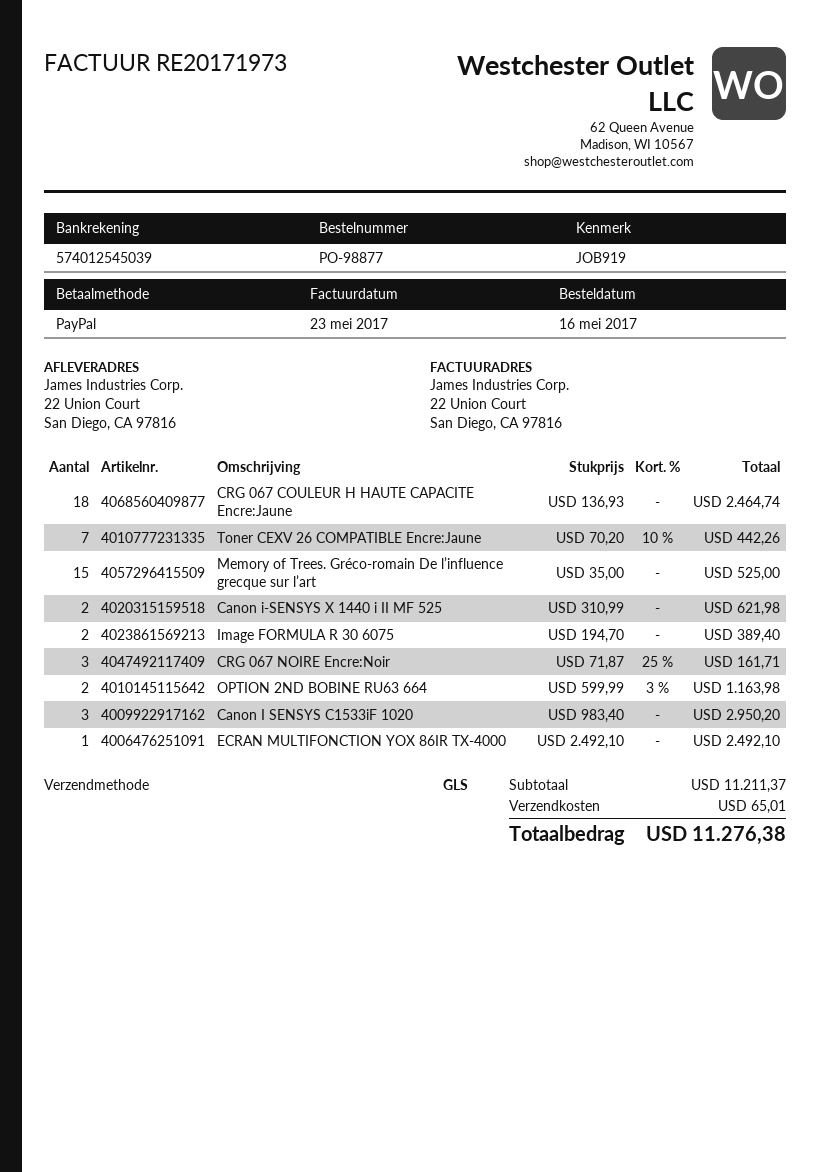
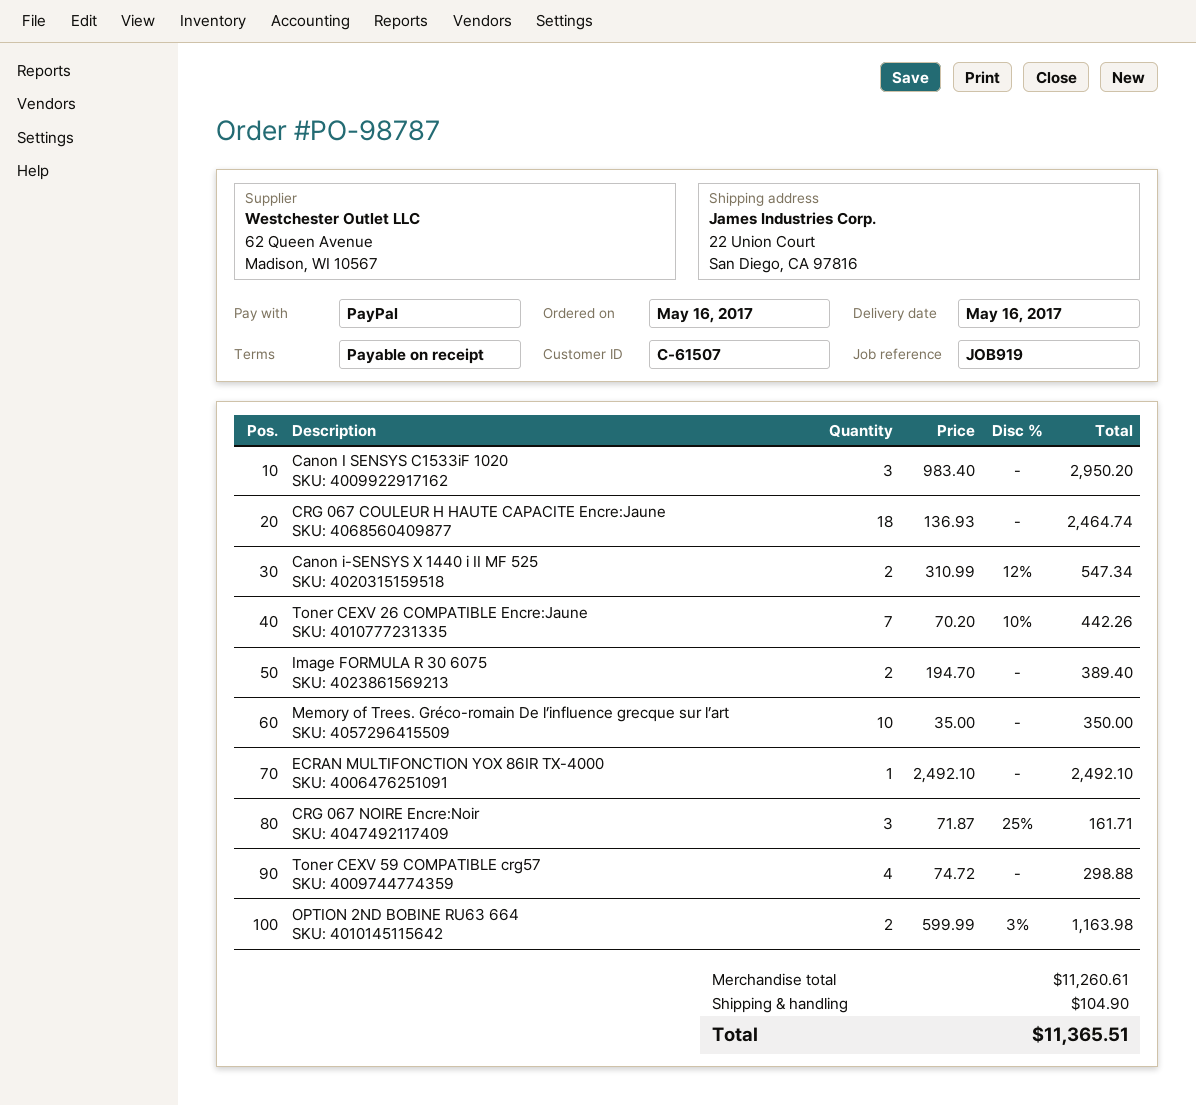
order number: PO-98877 -> PO-98787
Memory of Trees. Gréco-romain De l’influence grecque sur l’art: 15 x 35.00 = 525.00 -> 10 x 35.00 = 350.00
Canon i-SENSYS X 1440 i II MF 525: 2 x 310.99 = 621.98 -> 2 x 310.99 - 12% = 547.34
Toner CEXV 59 COMPATIBLE crg57: none -> 4 x 74.72 = 298.88
subtotal: 11211.37 -> 11260.61
shipping: 65.01 -> 104.90
total: 11276.38 -> 11365.51

